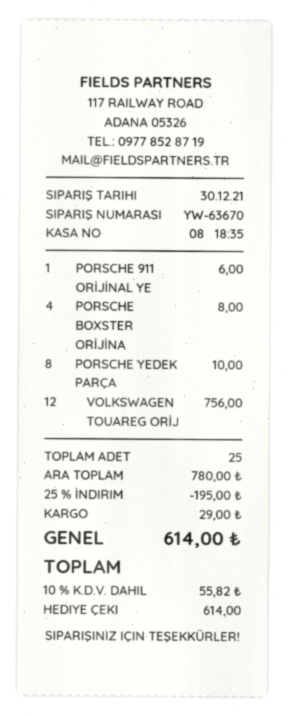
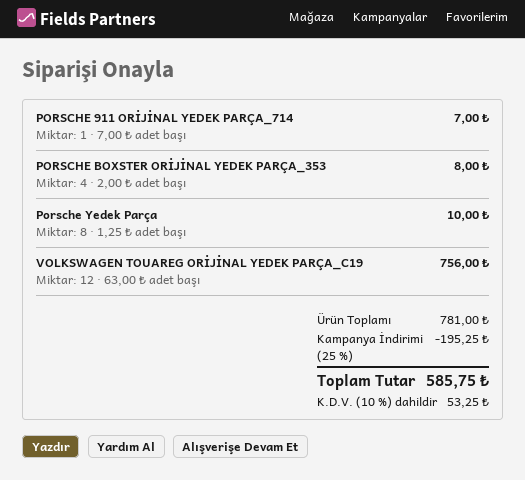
PORSCHE 911 ORİJİNAL YE: 1 for 6.00 -> 1 for 7.00
subtotal: 780.00 -> 781.00
discount: 25% = 195.00 -> 25% = 195.25
shipping: 29.00 -> none
tax: 10% = 55.82 -> 10% = 53.25
total: 614.00 -> 585.75

